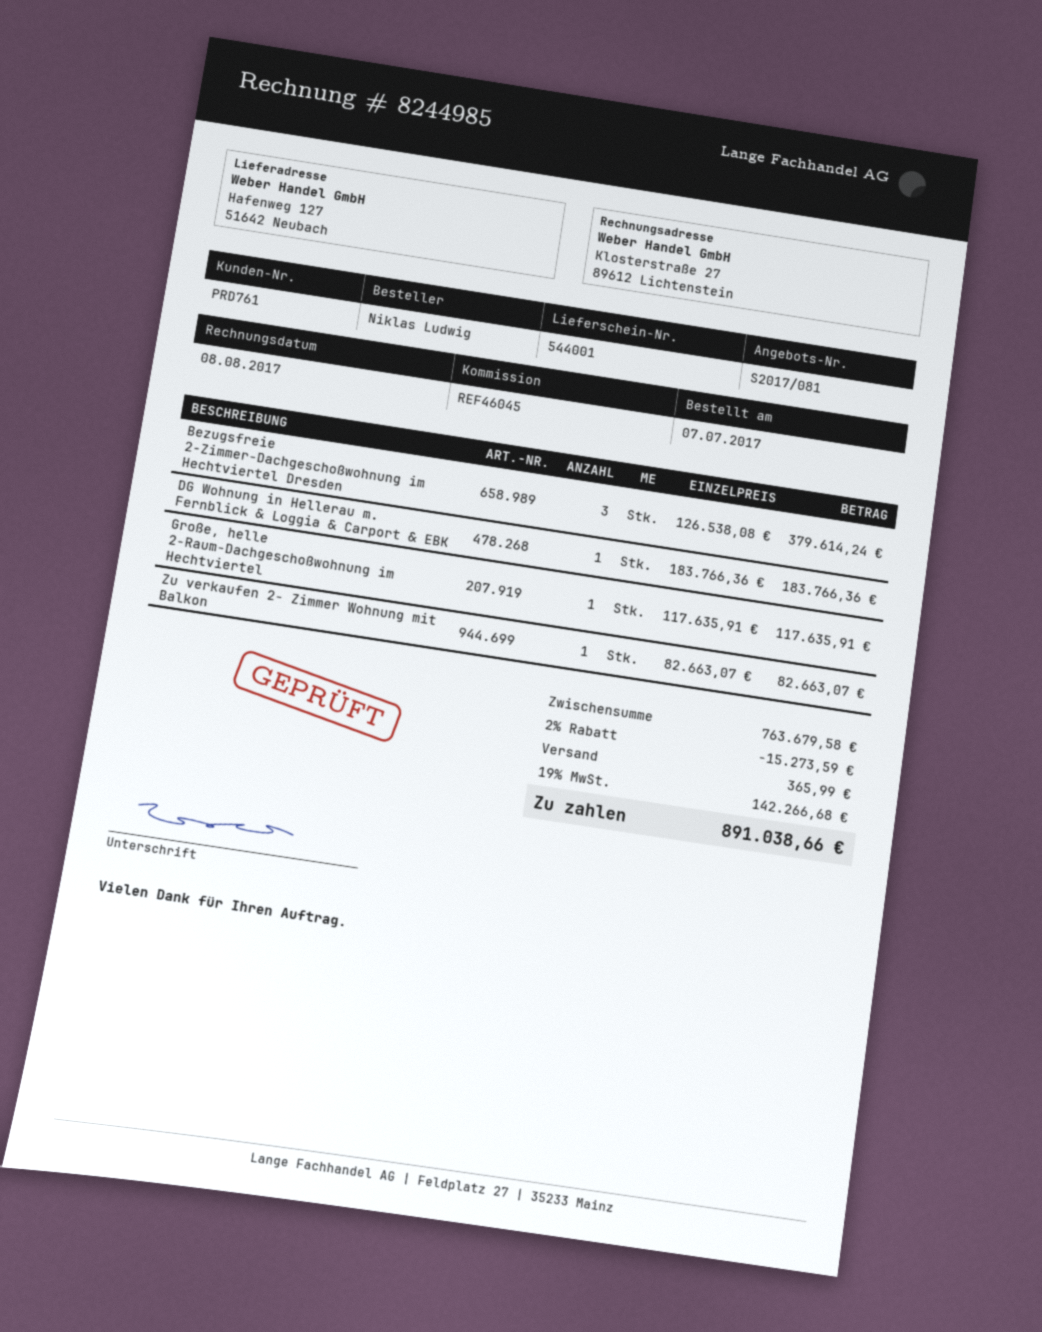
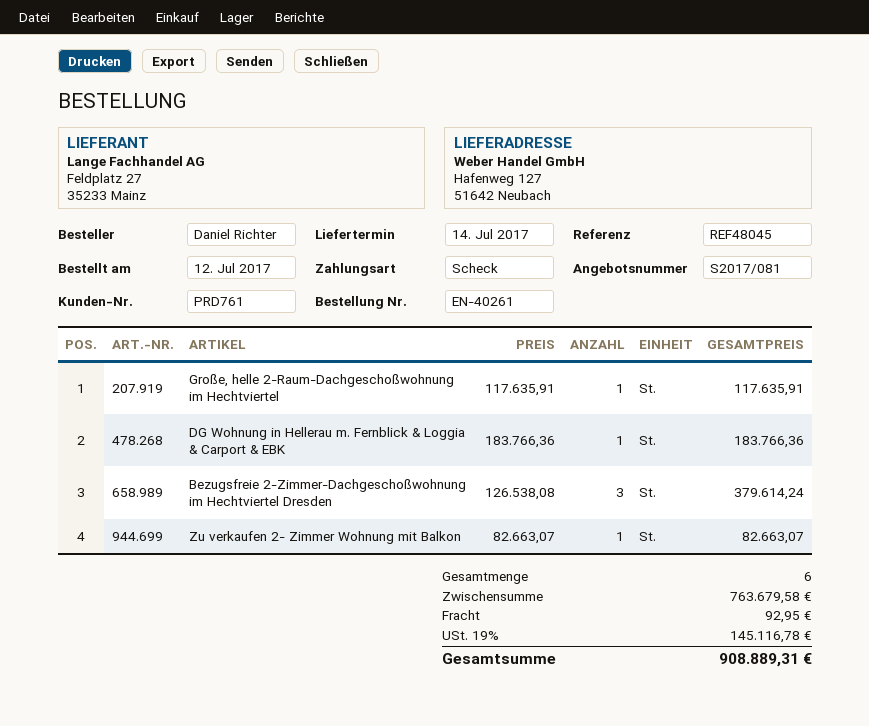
order date: 2017-07-07 -> 2017-07-12
reference: REF46045 -> REF48045
ordered by: Niklas Ludwig -> Daniel Richter
discount: 2% = 15273.59 -> none
shipping: 365.99 -> 92.95
tax: 19% = 142266.68 -> 19% = 145116.78
total: 891038.66 -> 908889.31

